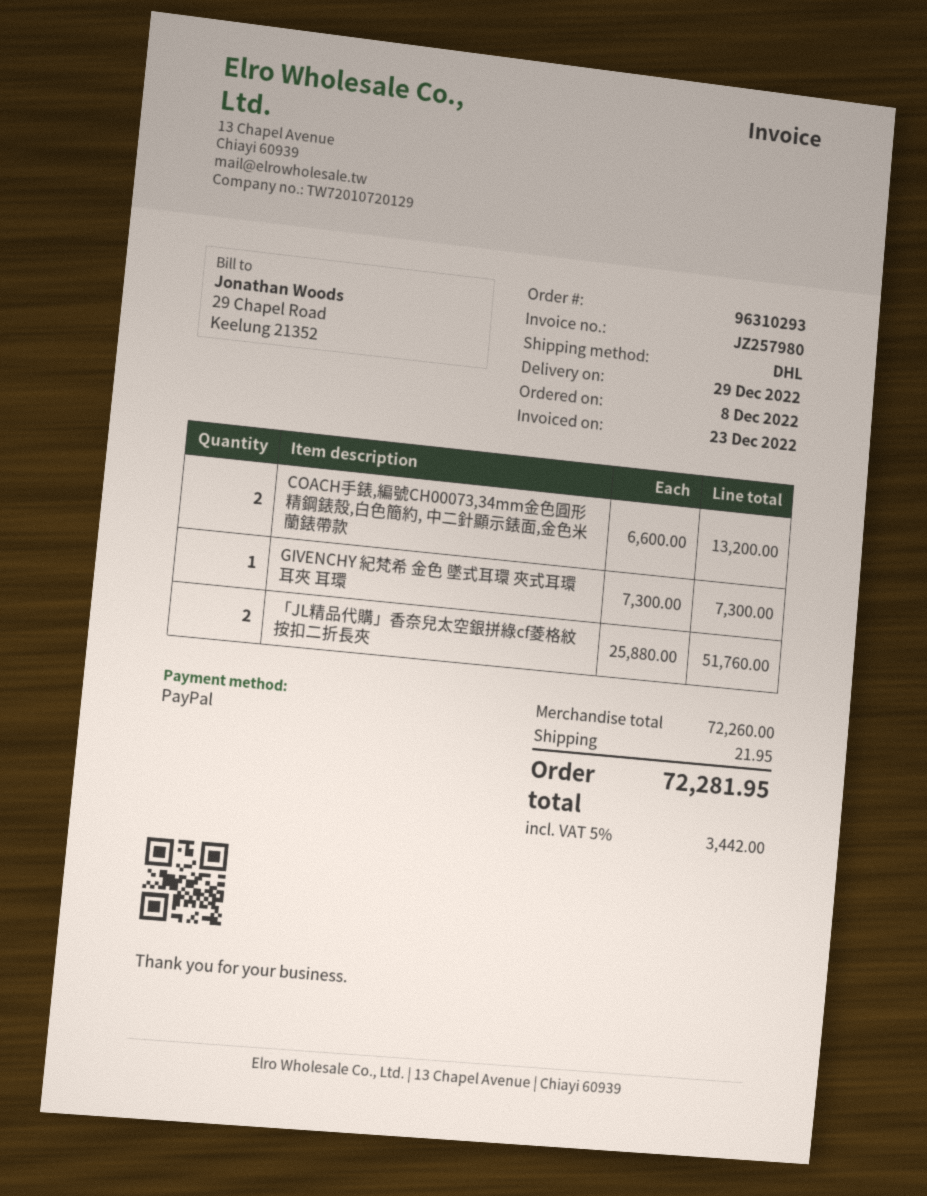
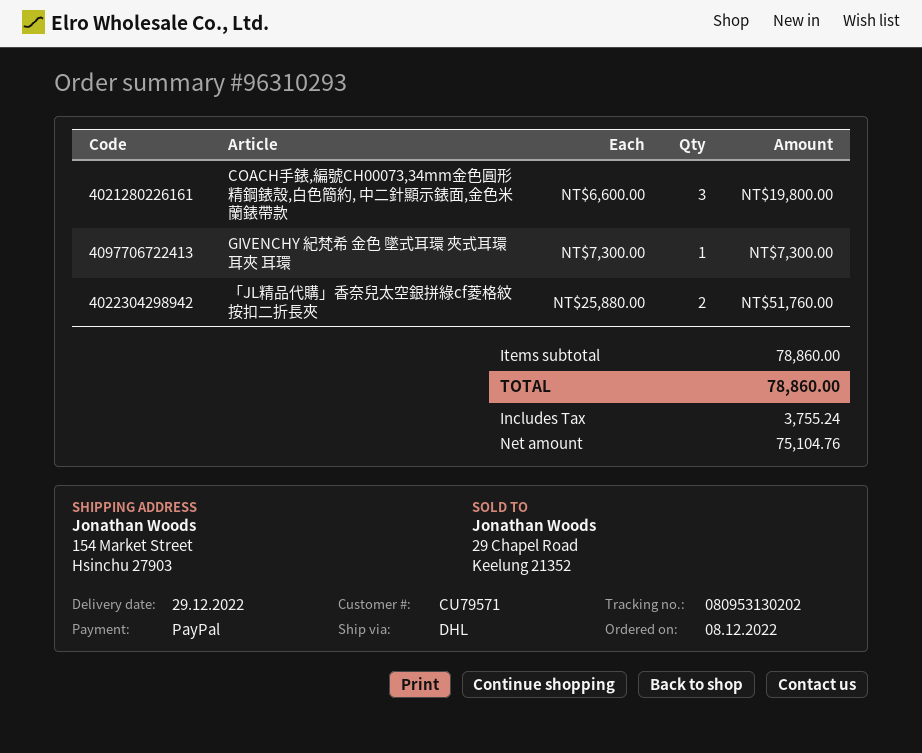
COACH手錶,編號CH00073,34mm金色圓形精鋼錶殼,白色簡約, 中二針顯示錶面,金色米蘭錶帶款: 2 x 6600.00 = 13200.00 -> 3 x 6600.00 = 19800.00
subtotal: 72260.00 -> 78860.00
shipping: 21.95 -> none
tax: 3442.00 -> 3755.24
total: 72281.95 -> 78860.00

